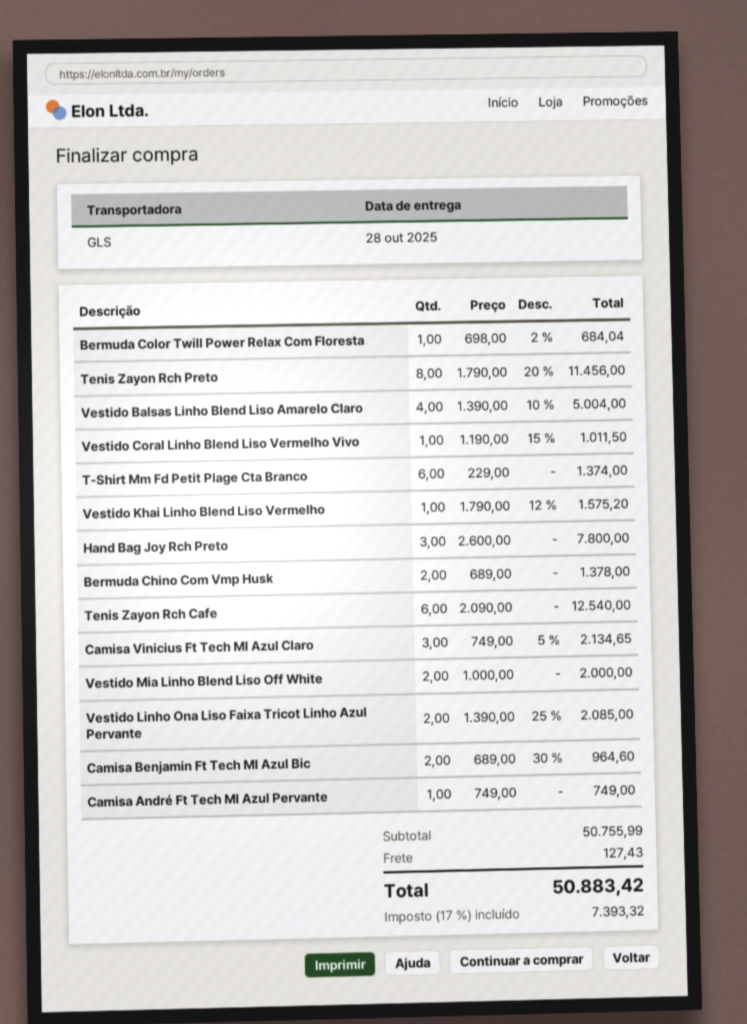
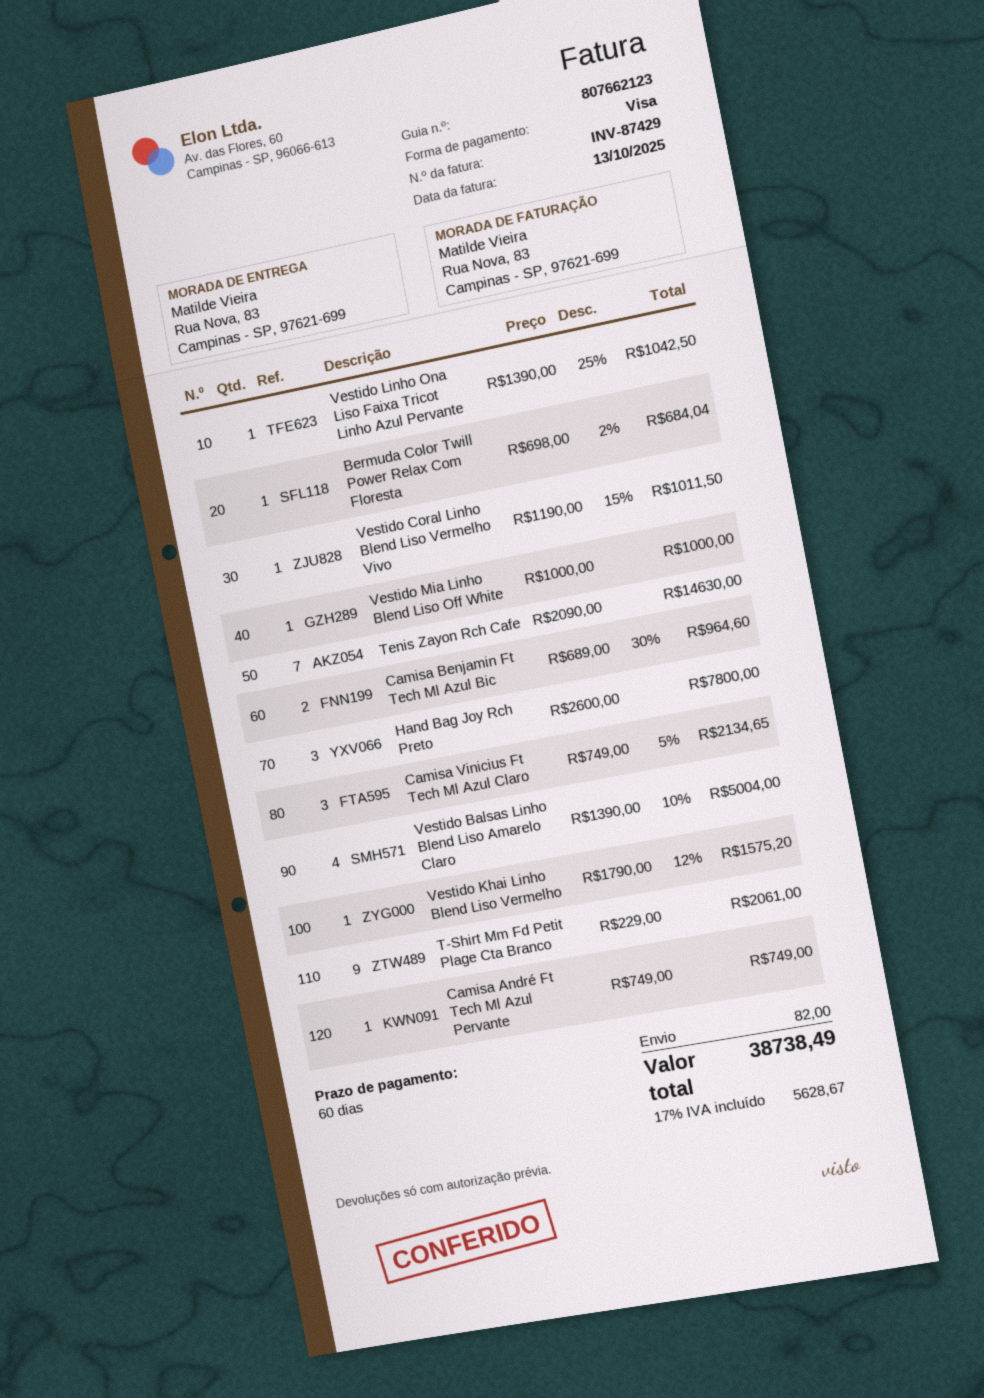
Tenis Zayon Rch Preto: 8 x 1790.00 - 20% = 11456.00 -> none
T-Shirt Mm Fd Petit Plage Cta Branco: 6 x 229.00 = 1374.00 -> 9 x 229.00 = 2061.00
Bermuda Chino Com Vmp Husk: 2 x 689.00 = 1378.00 -> none
Tenis Zayon Rch Cafe: 6 x 2090.00 = 12540.00 -> 7 x 2090.00 = 14630.00
Vestido Mia Linho Blend Liso Off White: 2 x 1000.00 = 2000.00 -> 1 x 1000.00 = 1000.00
Vestido Linho Ona Liso Faixa Tricot Linho Azul Pervante: 2 x 1390.00 - 25% = 2085.00 -> 1 x 1390.00 - 25% = 1042.50
shipping: 127.43 -> 82.00
tax: 17% = 7393.32 -> 17% = 5628.67
total: 50883.42 -> 38738.49

